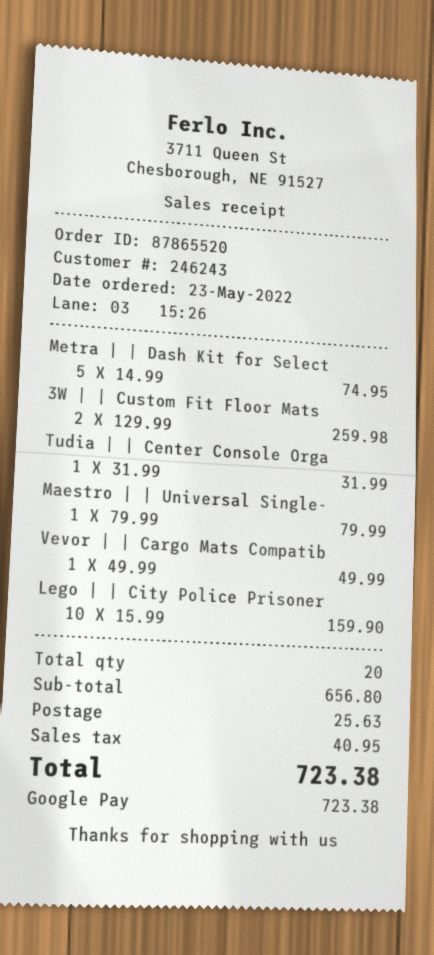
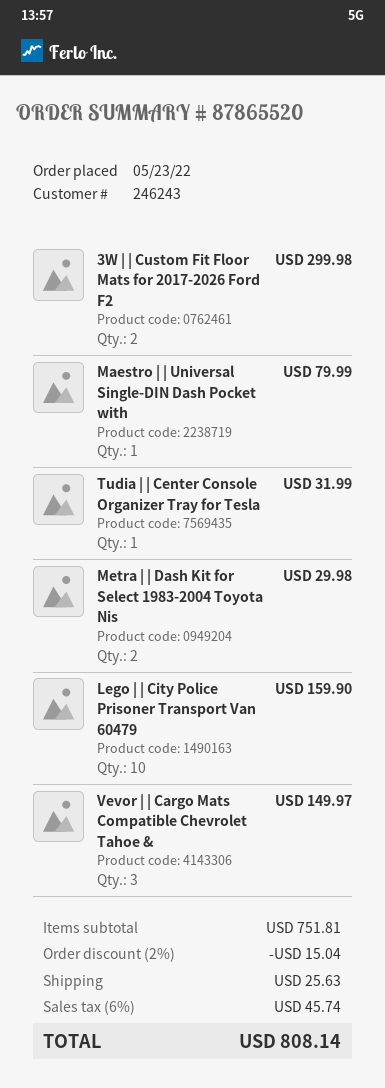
Metra | | Dash Kit for Select: 5 for 74.95 -> 2 for 29.98
3W | | Custom Fit Floor Mats: 2 for 259.98 -> 2 for 299.98
Vevor | | Cargo Mats Compatib: 1 for 49.99 -> 3 for 149.97
subtotal: 656.80 -> 751.81
discount: none -> 2% = 15.04
tax: 40.95 -> 45.74
total: 723.38 -> 808.14

